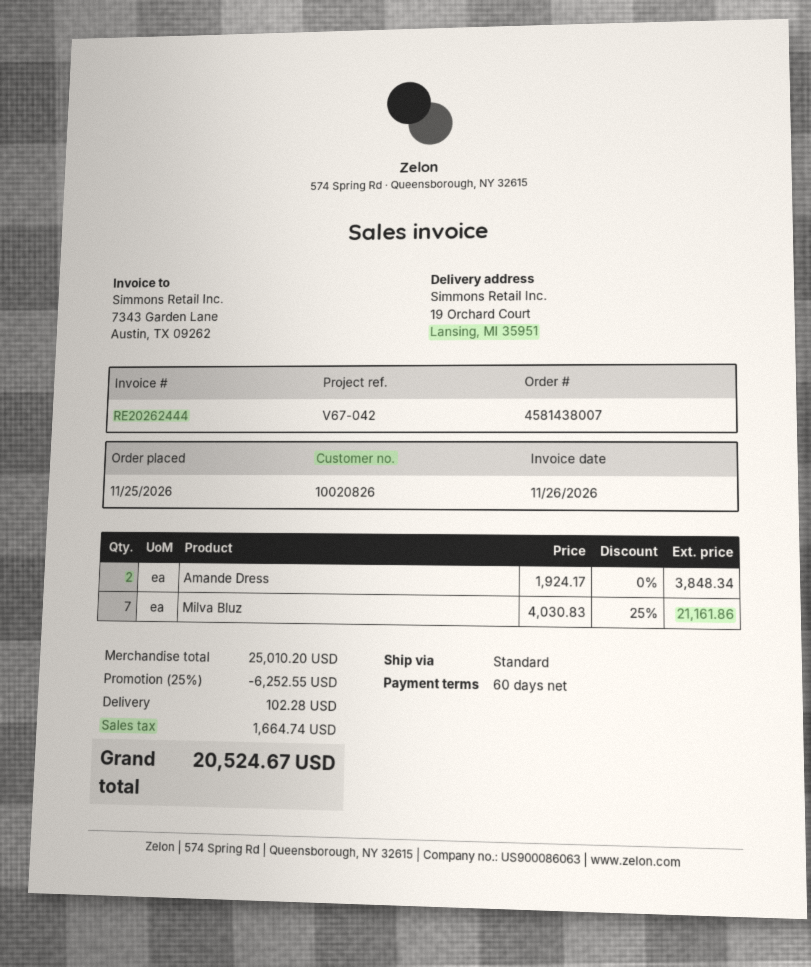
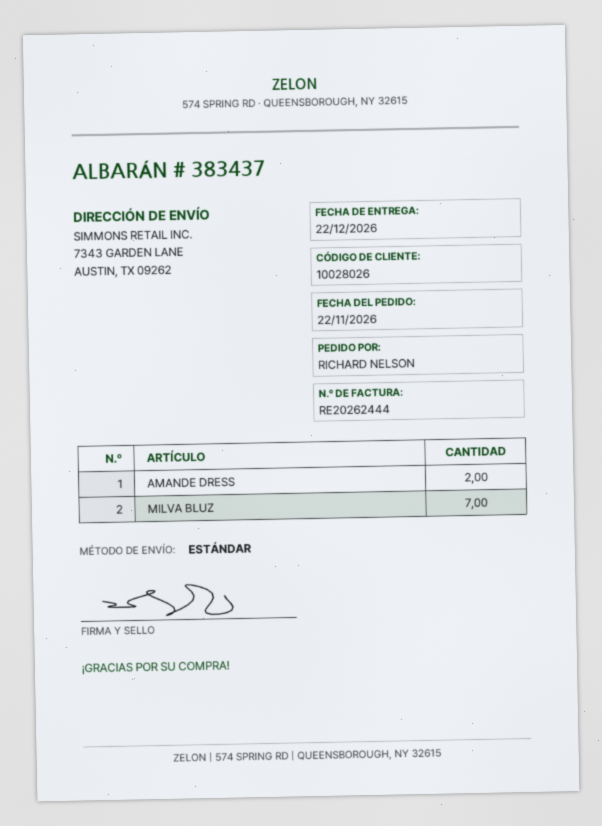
order date: 2026-11-25 -> 2026-11-22
customer number: 10020826 -> 10028026
ship to: 19 Orchard Court, Lansing, MI 35951 -> 7343 GARDEN LANE, AUSTIN, TX 09262

